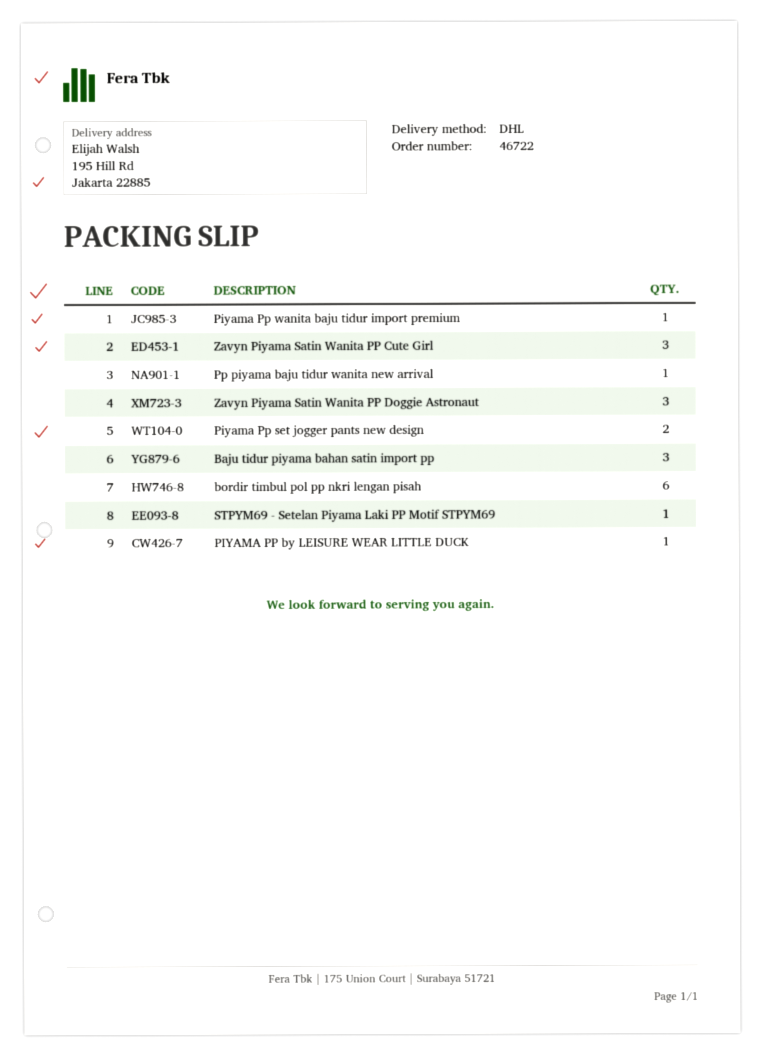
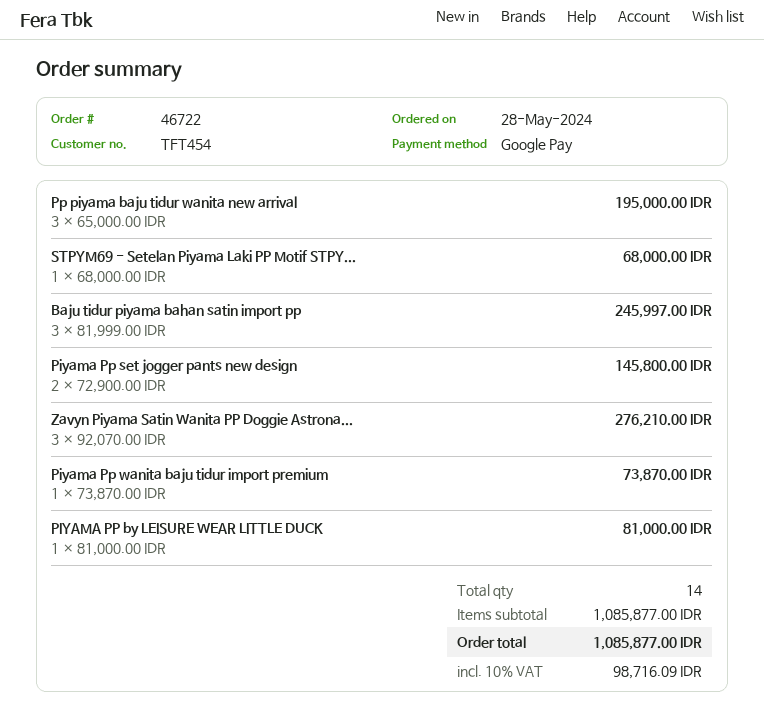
Zavyn Piyama Satin Wanita PP Cute Girl: 3 -> none
Pp piyama baju tidur wanita new arrival: 1 -> 3
bordir timbul pol pp nkri lengan pisah: 6 -> none

